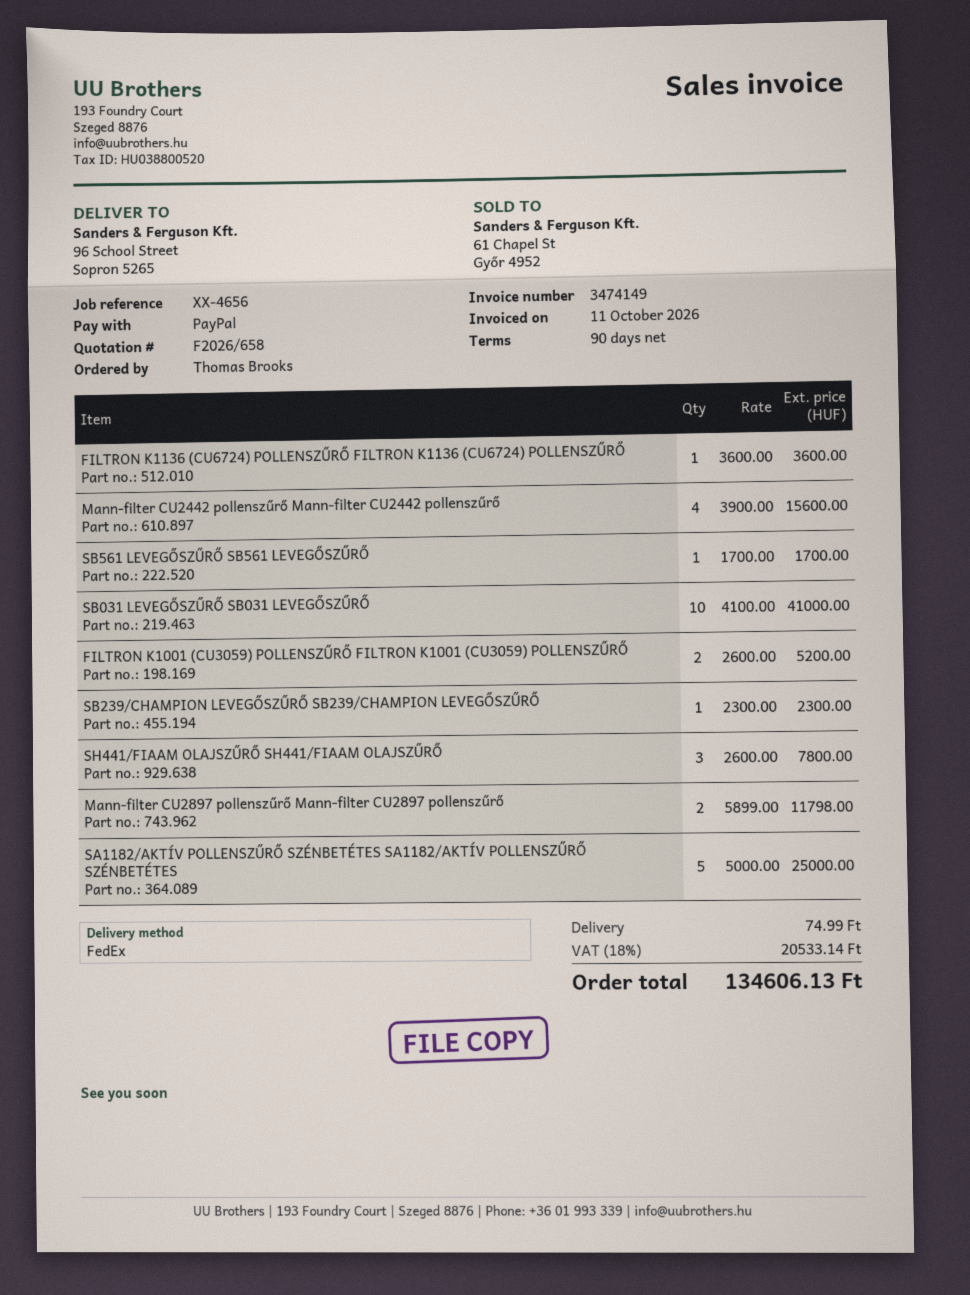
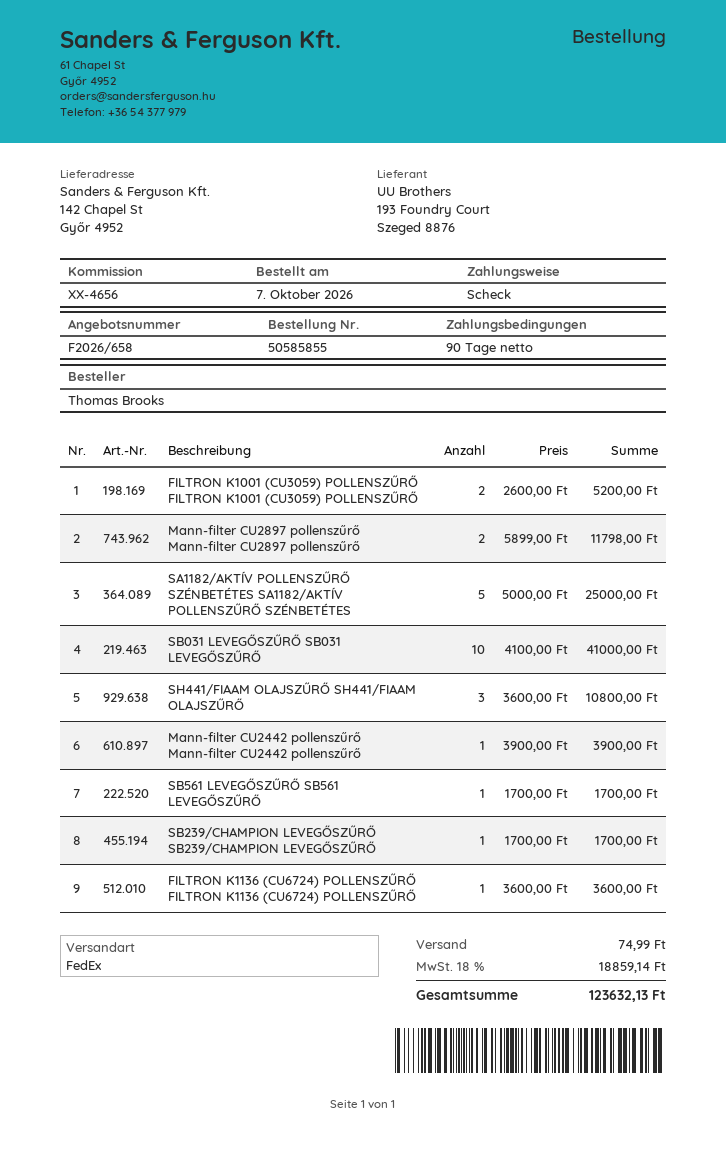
payment method: PayPal -> cheque
ship to: 96 School Street, Sopron 5265 -> 142 Chapel St, Győr 4952
Mann-filter CU2442 pollenszűrő Mann-filter CU2442 pollenszűrő: 4 x 3900.00 = 15600.00 -> 1 x 3900.00 = 3900.00
SB239/CHAMPION LEVEGŐSZŰRŐ SB239/CHAMPION LEVEGŐSZŰRŐ: 1 x 2300.00 = 2300.00 -> 1 x 1700.00 = 1700.00
SH441/FIAAM OLAJSZŰRŐ SH441/FIAAM OLAJSZŰRŐ: 3 x 2600.00 = 7800.00 -> 3 x 3600.00 = 10800.00
tax: 18% = 20533.14 -> 18% = 18859.14
total: 134606.13 -> 123632.13

